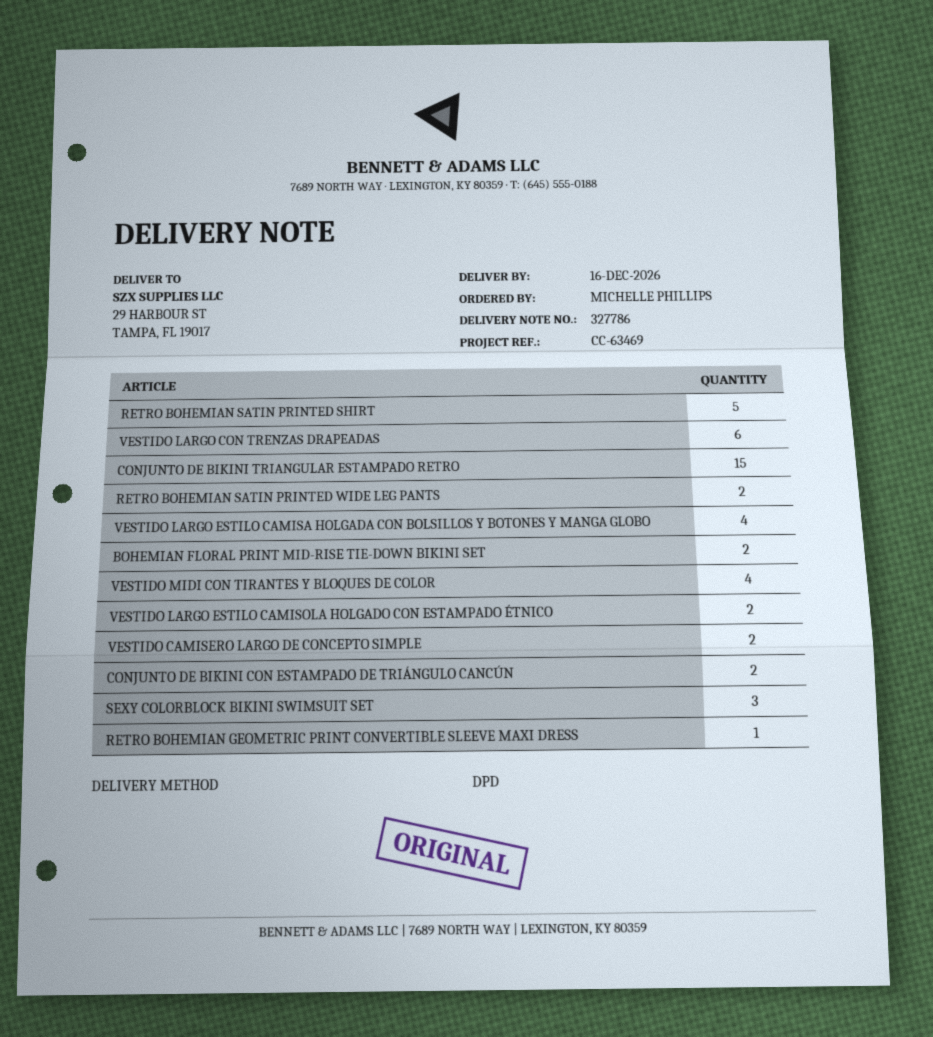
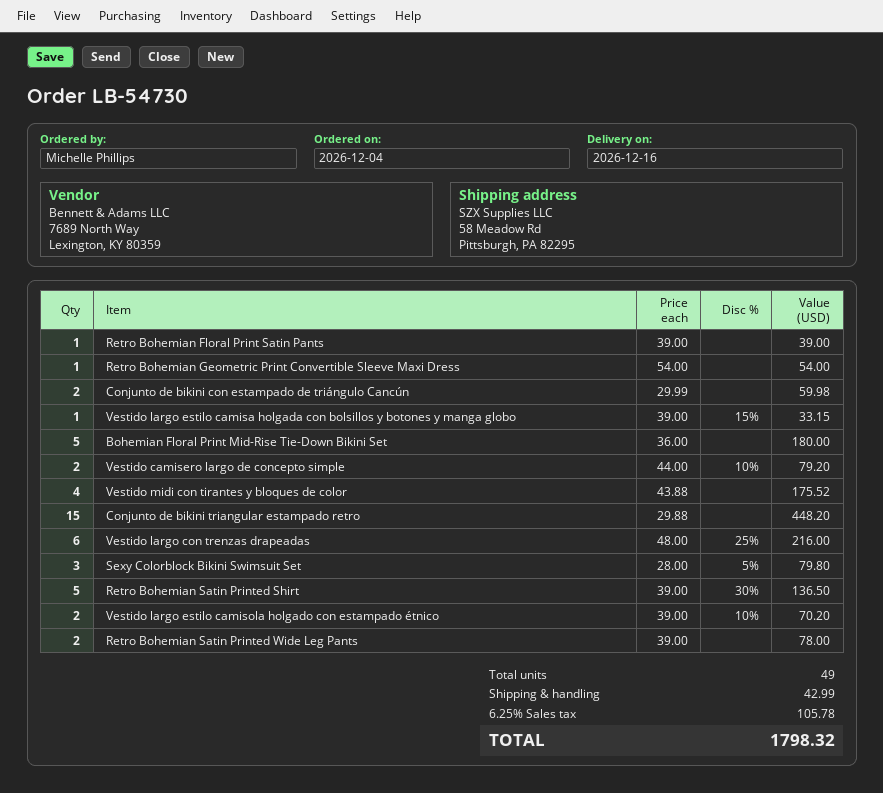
ship to: 29 HARBOUR ST, TAMPA, FL 19017 -> 58 Meadow Rd, Pittsburgh, PA 82295
VESTIDO LARGO ESTILO CAMISA HOLGADA CON BOLSILLOS Y BOTONES Y MANGA GLOBO: 4 -> 1
BOHEMIAN FLORAL PRINT MID-RISE TIE-DOWN BIKINI SET: 2 -> 5
Retro Bohemian Floral Print Satin Pants: none -> 1

